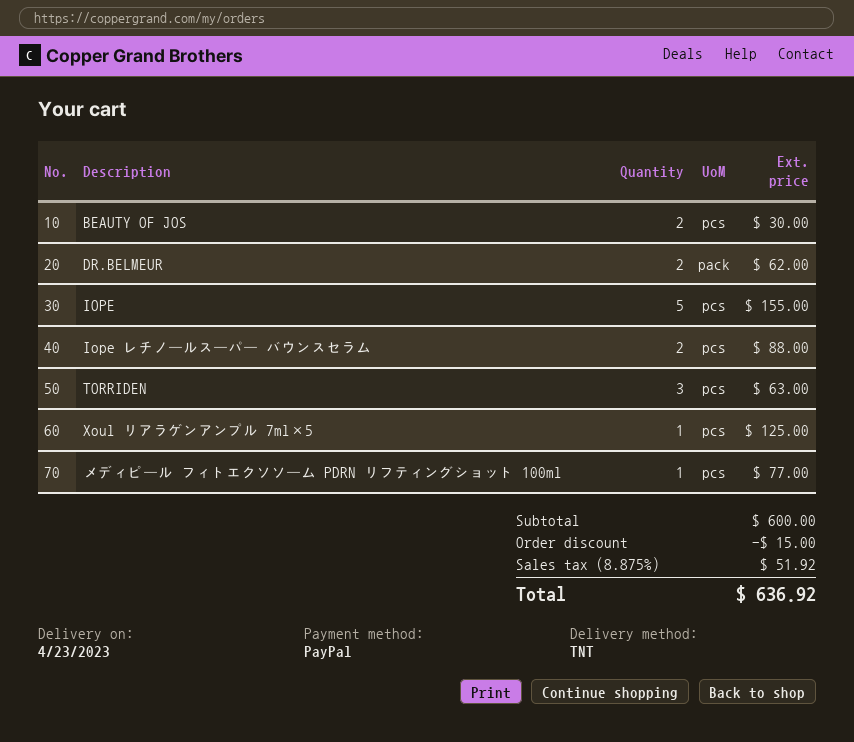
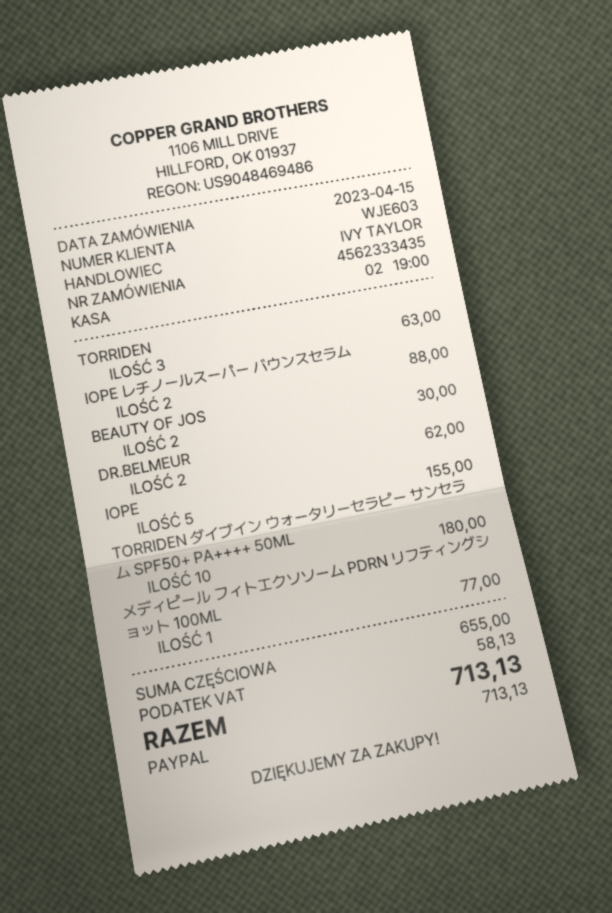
Xoul リアラゲンアンプル 7ml×5: 1 for 125.00 -> none
TORRIDEN ダイブイン ウォータリーセラピー サンセラム SPF50+ PA++++ 50ML: none -> 10 for 180.00
subtotal: 600.00 -> 655.00
discount: 15.00 -> none
tax: 51.92 -> 58.13
total: 636.92 -> 713.13

